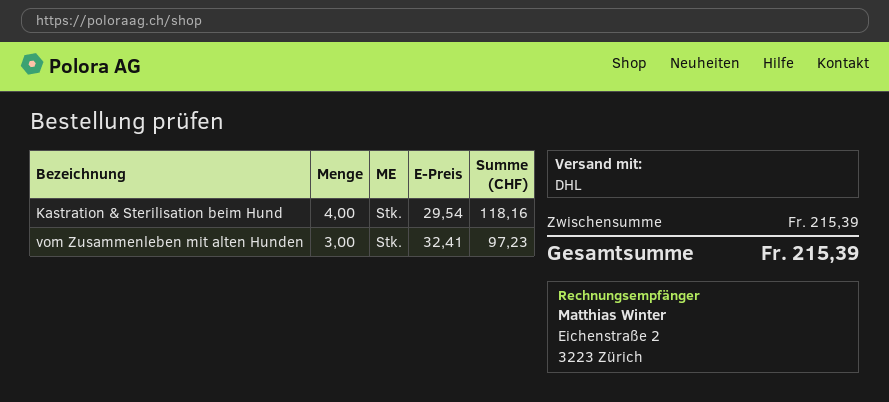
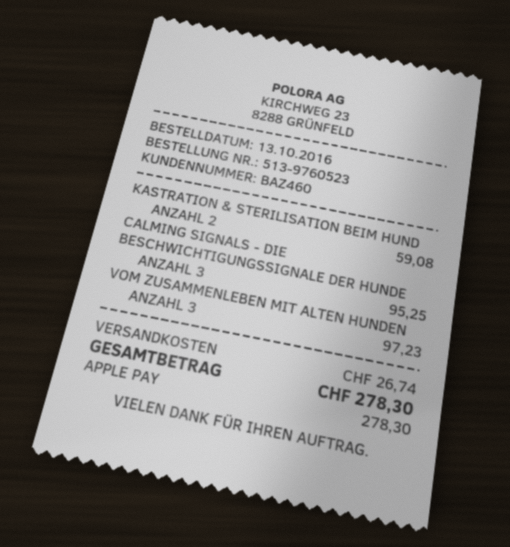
Kastration & Sterilisation beim Hund: 4 for 118.16 -> 2 for 59.08
CALMING SIGNALS - DIE BESCHWICHTIGUNGSSIGNALE DER HUNDE: none -> 3 for 95.25
shipping: none -> 26.74
total: 215.39 -> 278.30

